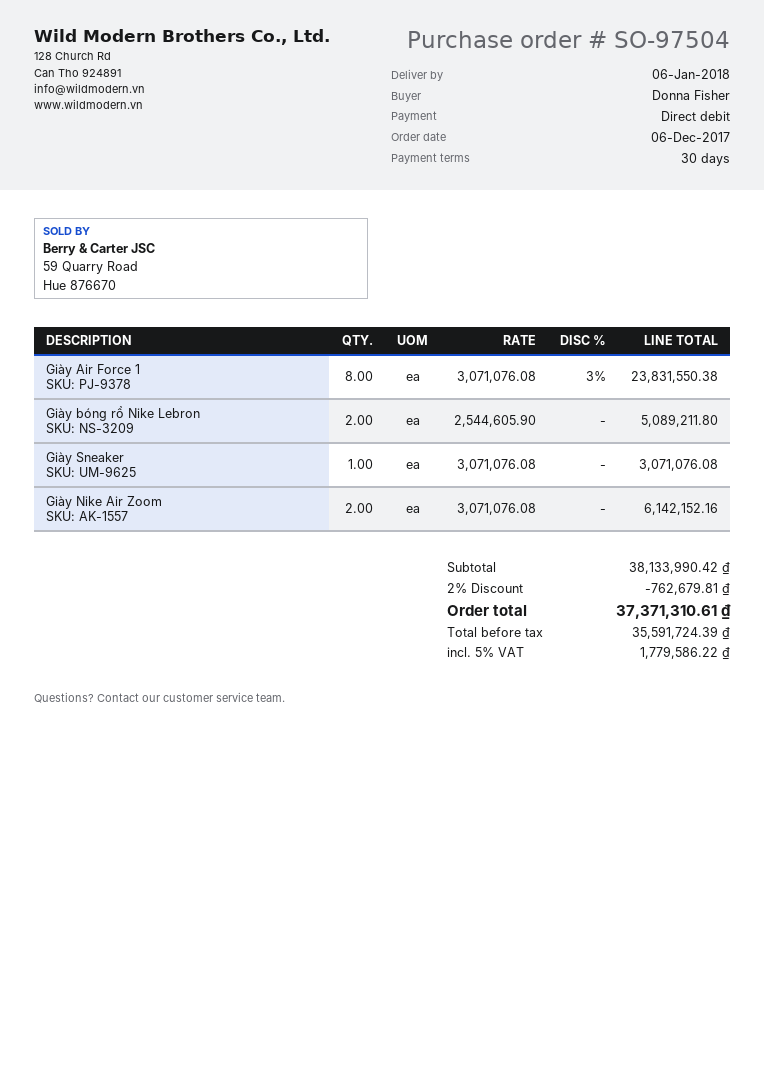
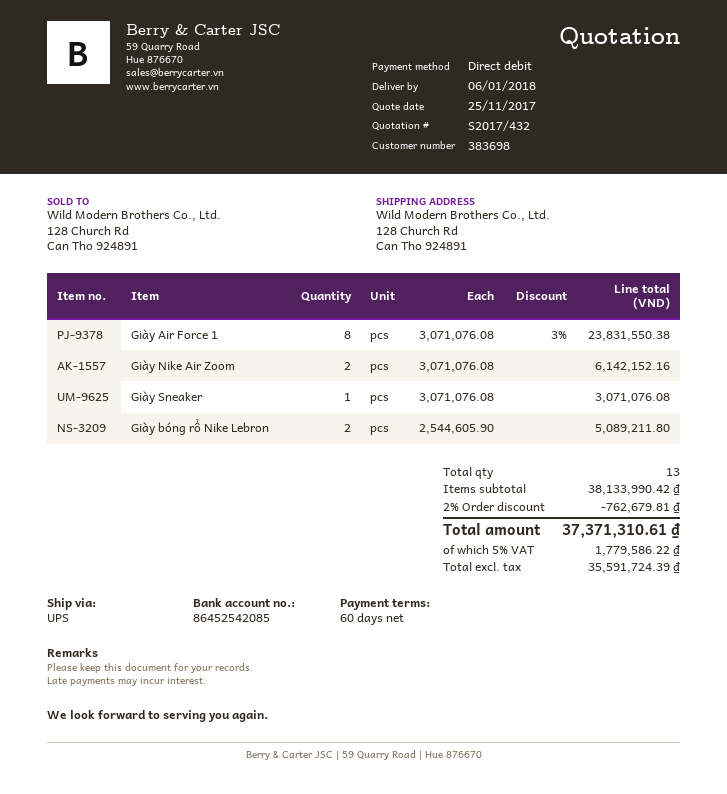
payment terms: 30 days -> 60 days

